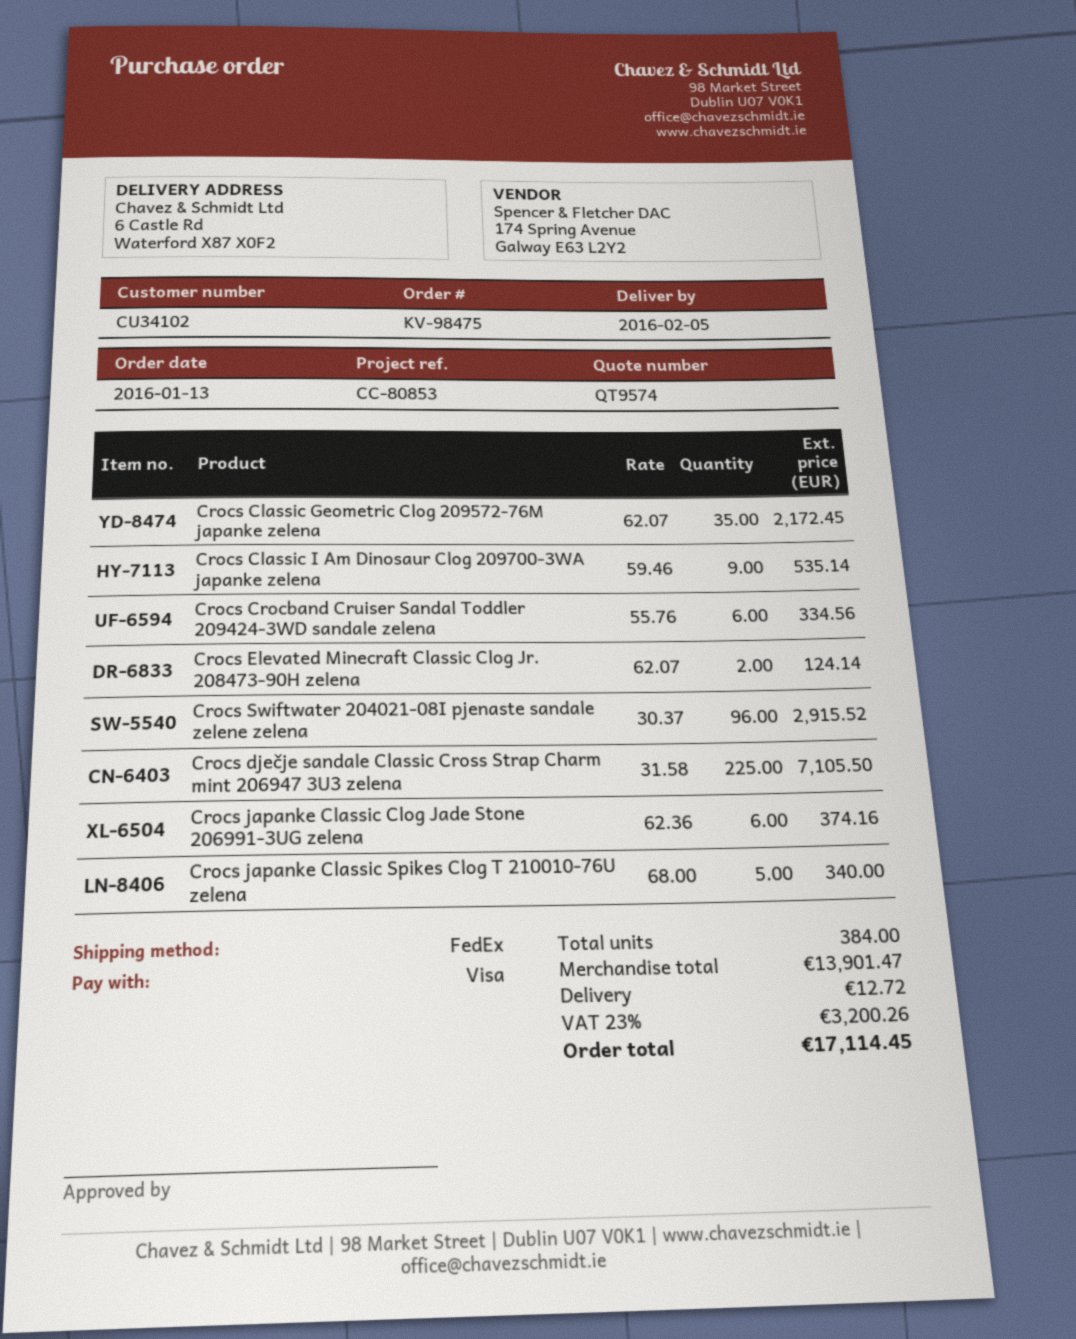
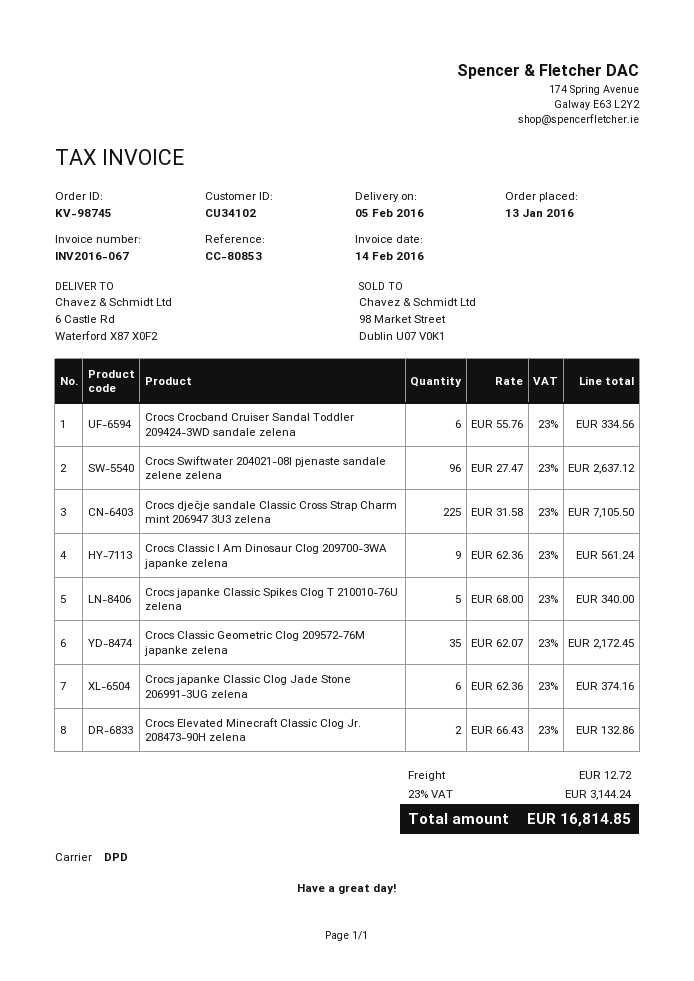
order number: KV-98475 -> KV-98745
shipping method: FedEx -> DPD
Crocs Classic I Am Dinosaur Clog 209700-3WA japanke zelena: 9 x 59.46 = 535.14 -> 9 x 62.36 = 561.24
Crocs Elevated Minecraft Classic Clog Jr. 208473-90H zelena: 2 x 62.07 = 124.14 -> 2 x 66.43 = 132.86
Crocs Swiftwater 204021-08I pjenaste sandale zelene zelena: 96 x 30.37 = 2915.52 -> 96 x 27.47 = 2637.12
tax: 23% = 3200.26 -> 23% = 3144.24
total: 17114.45 -> 16814.85

